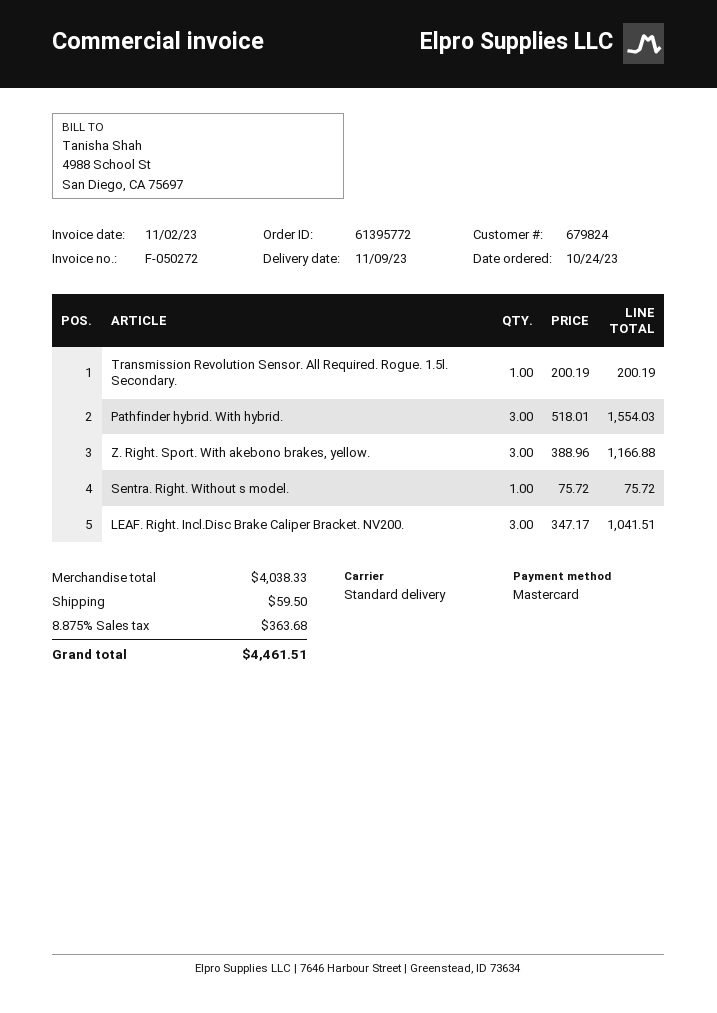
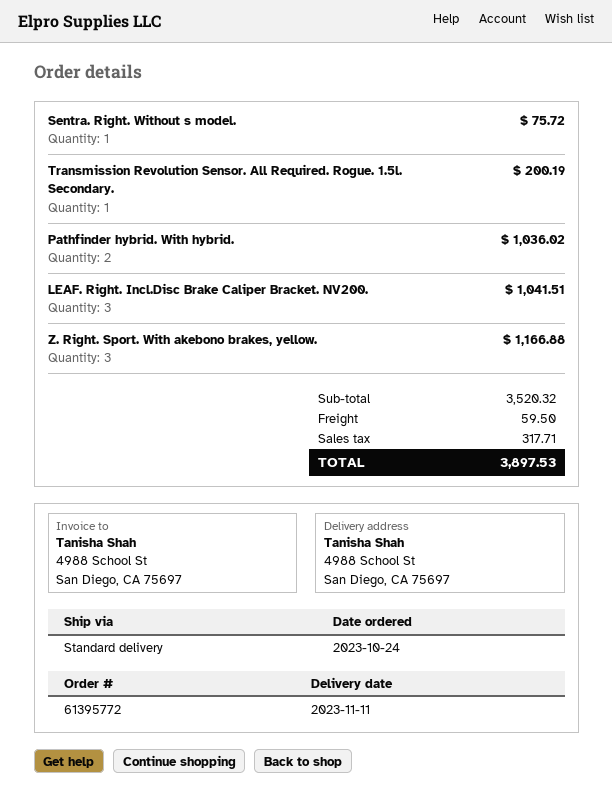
delivery date: 2023-11-09 -> 2023-11-11
Pathfinder hybrid. With hybrid.: 3 for 1554.03 -> 2 for 1036.02
subtotal: 4038.33 -> 3520.32
tax: 363.68 -> 317.71
total: 4461.51 -> 3897.53

